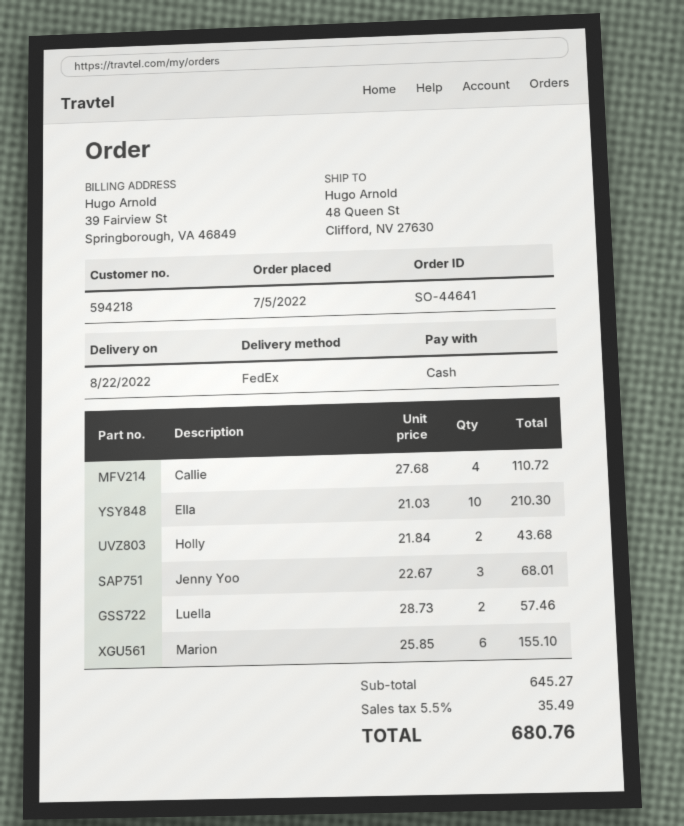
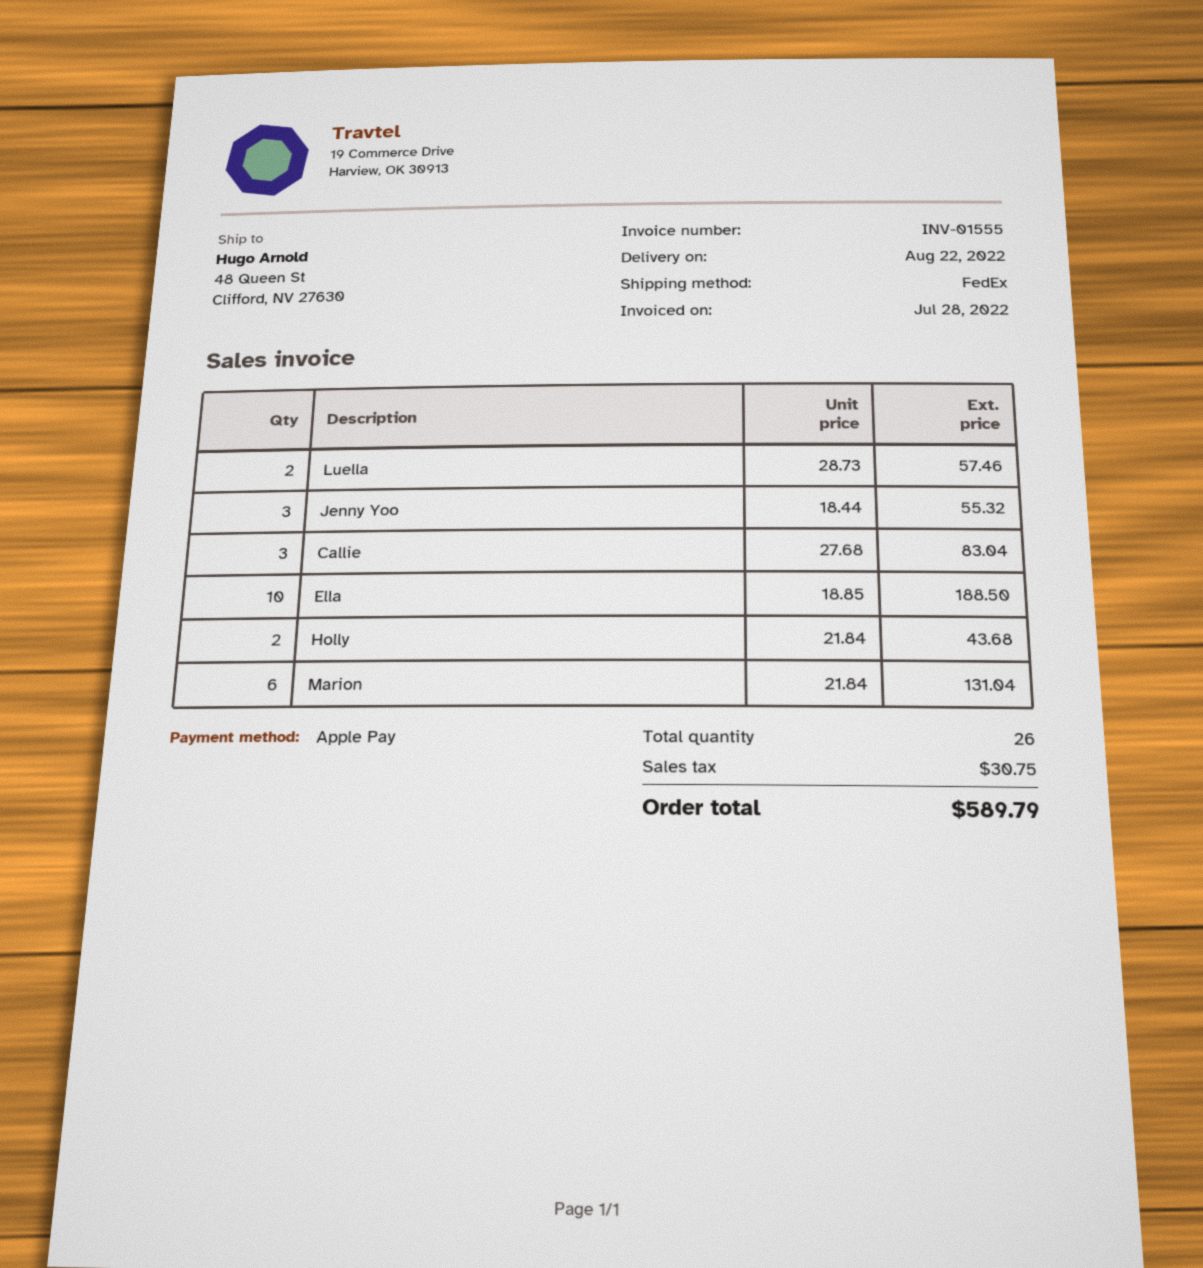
payment method: cash -> Apple Pay
Callie: 4 x 27.68 = 110.72 -> 3 x 27.68 = 83.04
Ella: 10 x 21.03 = 210.30 -> 10 x 18.85 = 188.50
Jenny Yoo: 3 x 22.67 = 68.01 -> 3 x 18.44 = 55.32
Marion: 6 x 25.85 = 155.10 -> 6 x 21.84 = 131.04
tax: 35.49 -> 30.75
total: 680.76 -> 589.79

